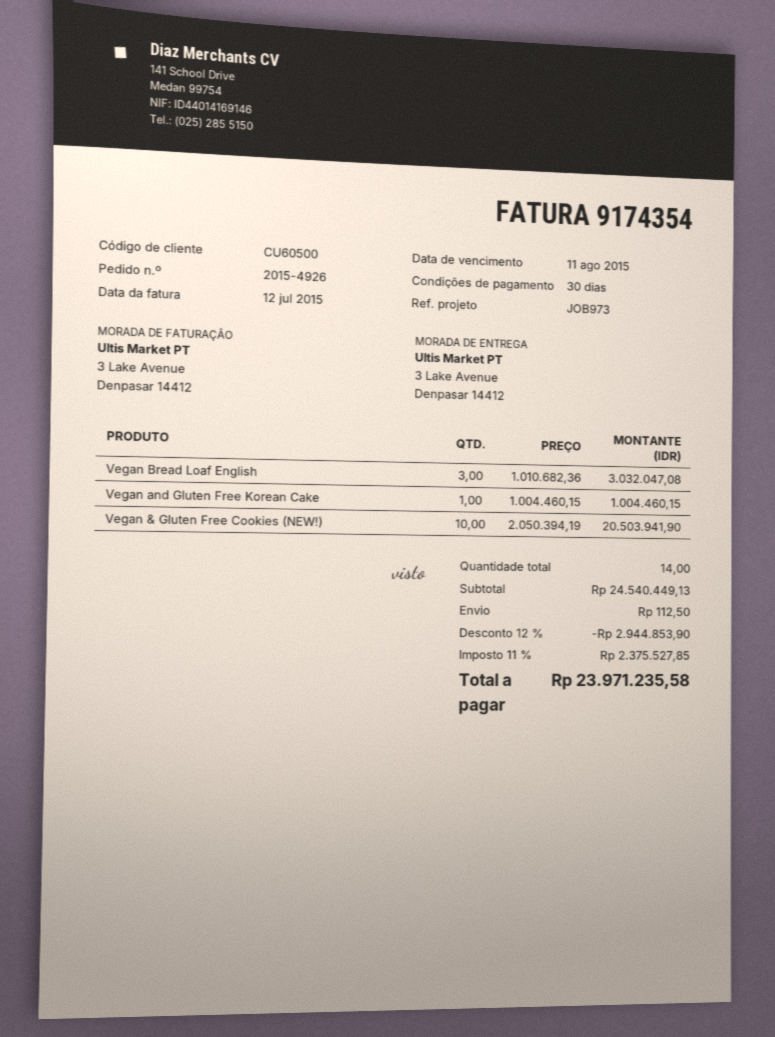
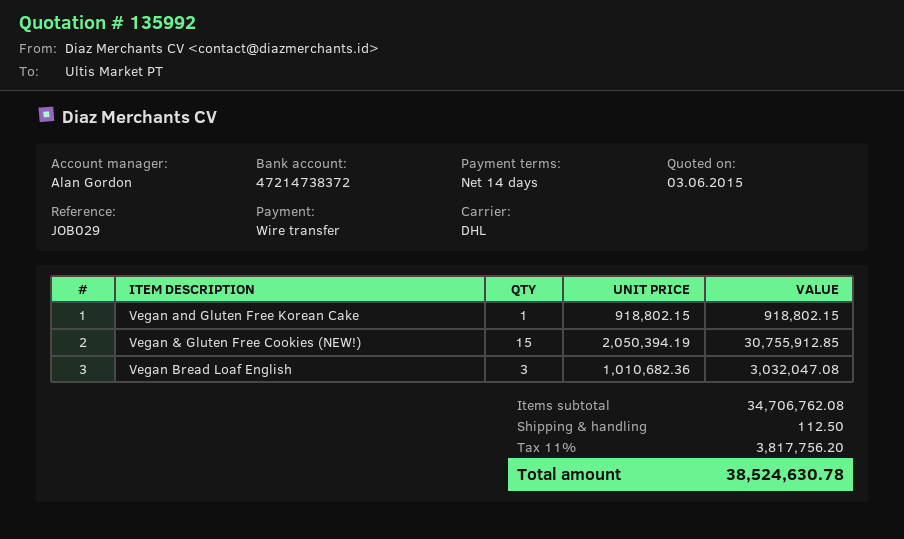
payment terms: 30 days -> 14 days
reference: JOB973 -> JOB029
Vegan and Gluten Free Korean Cake: 1 x 1004460.15 = 1004460.15 -> 1 x 918802.15 = 918802.15
Vegan & Gluten Free Cookies (NEW!): 10 x 2050394.19 = 20503941.90 -> 15 x 2050394.19 = 30755912.85
subtotal: 24540449.13 -> 34706762.08
discount: 12% = 2944853.90 -> none
tax: 11% = 2375527.85 -> 11% = 3817756.20
total: 23971235.58 -> 38524630.78

